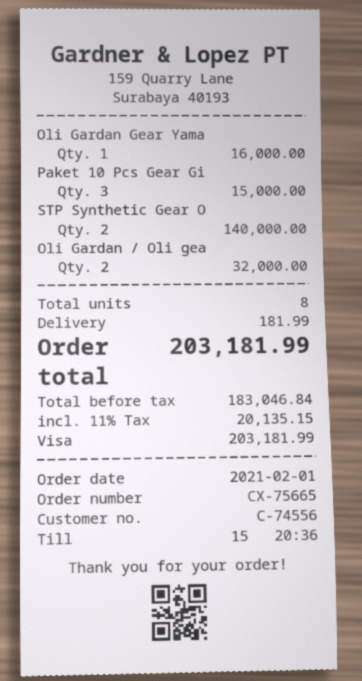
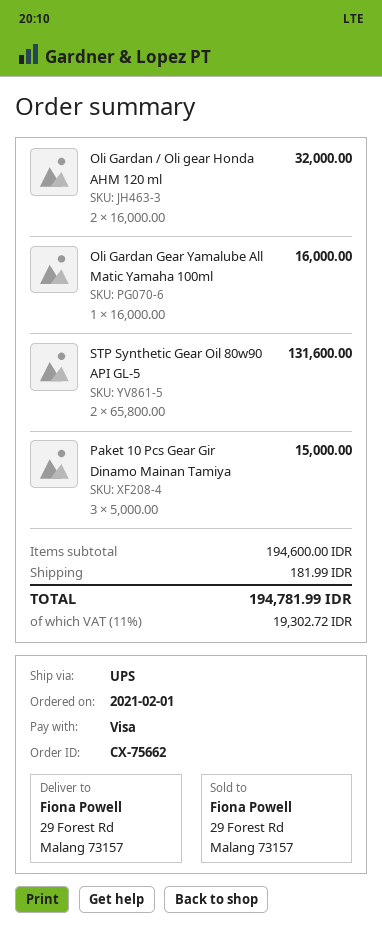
order number: CX-75665 -> CX-75662
STP Synthetic Gear O: 2 for 140000.00 -> 2 for 131600.00
tax: 11% = 20135.15 -> 11% = 19302.72
total: 203181.99 -> 194781.99

